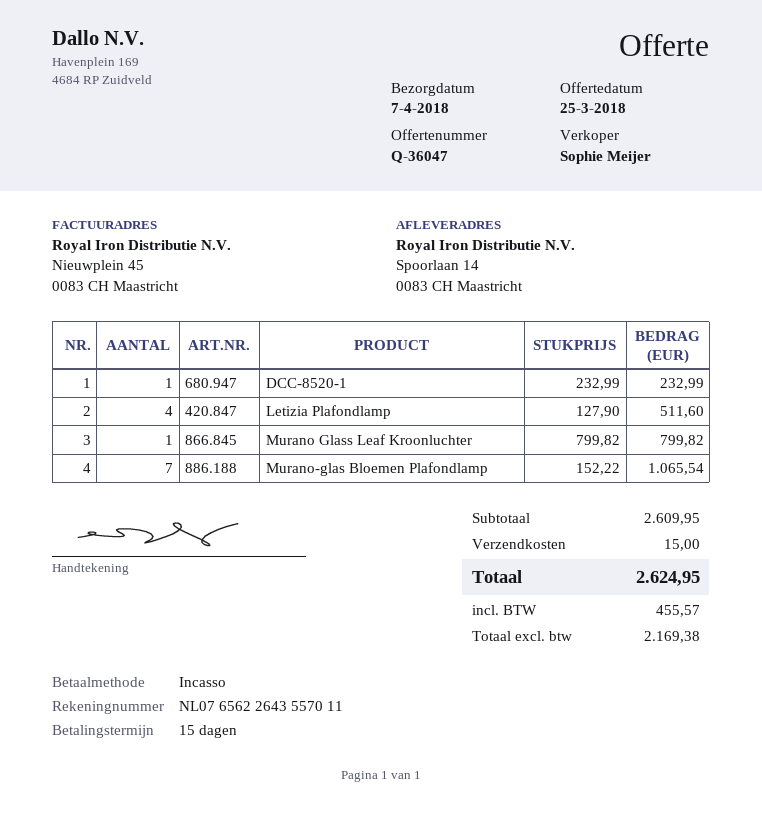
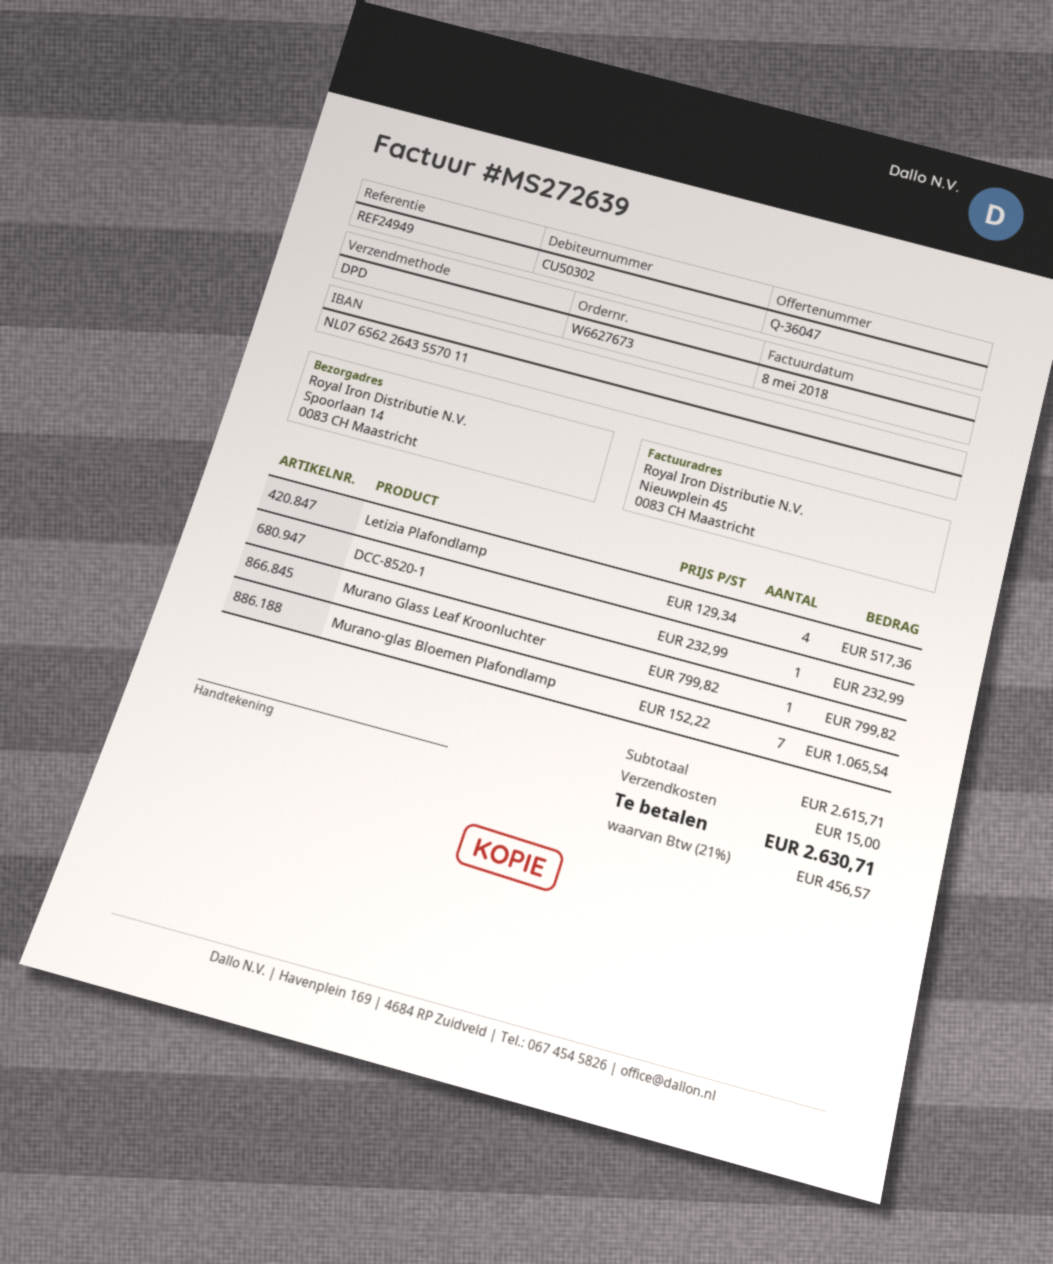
Letizia Plafondlamp: 4 x 127.90 = 511.60 -> 4 x 129.34 = 517.36
subtotal: 2609.95 -> 2615.71
tax: 455.57 -> 456.57
total: 2624.95 -> 2630.71

